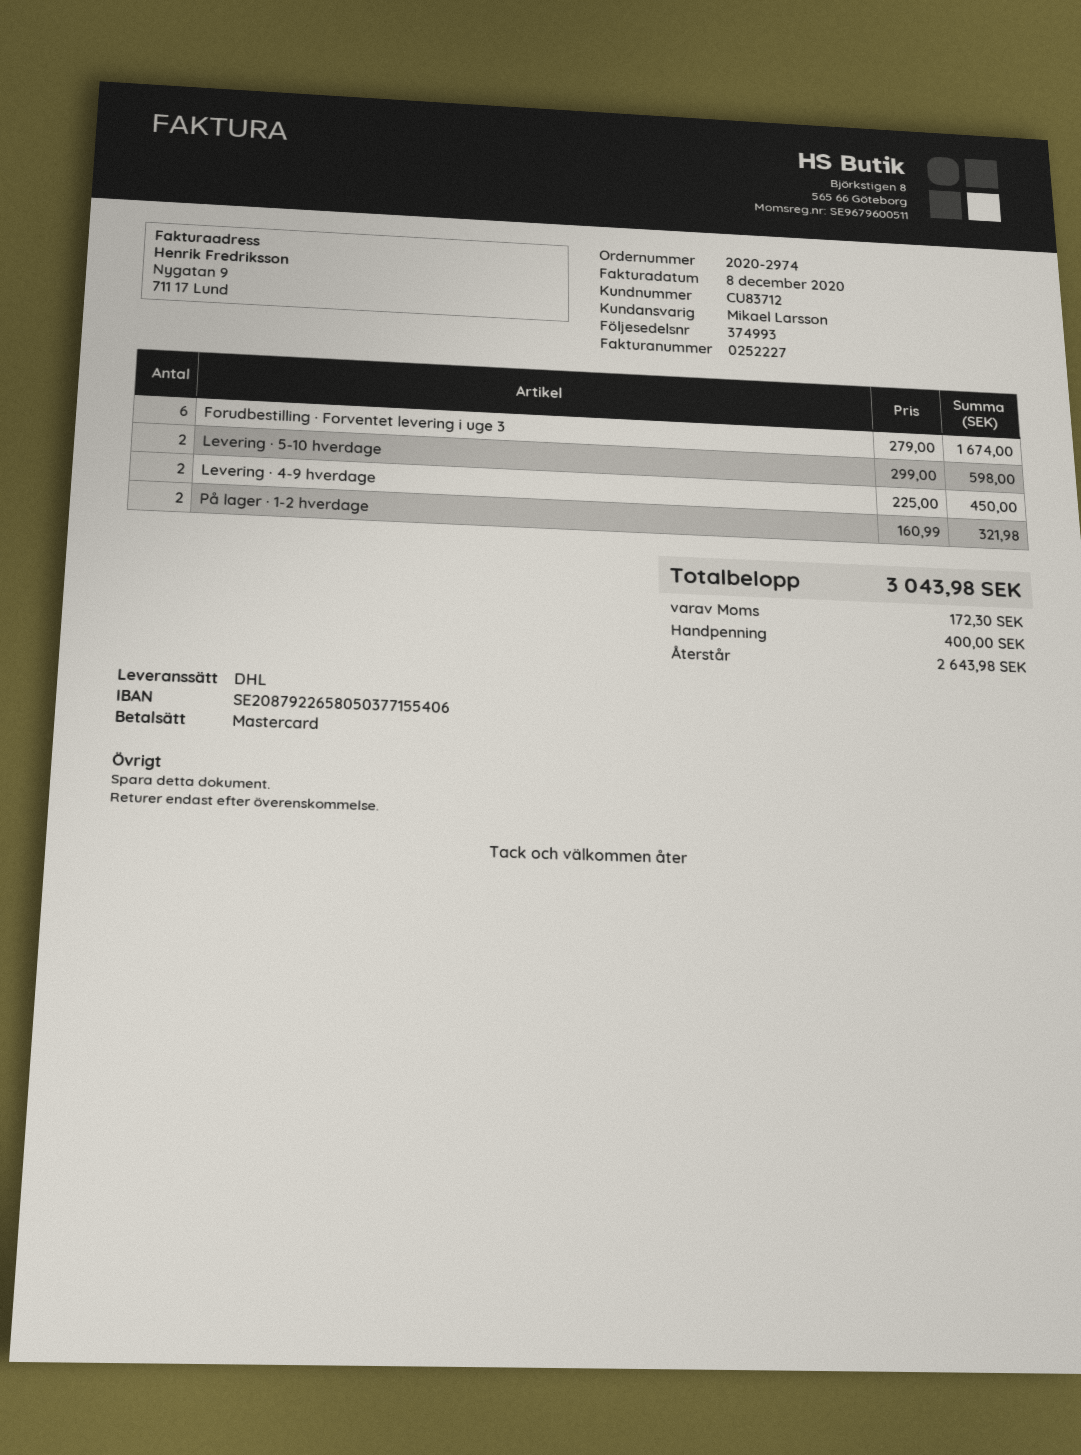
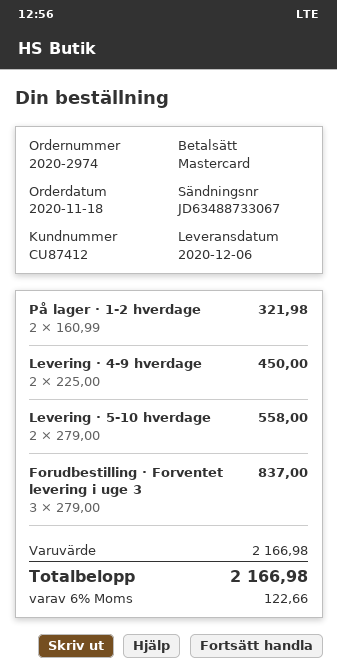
customer number: CU83712 -> CU87412
Forudbestilling · Forventet levering i uge 3: 6 x 279.00 = 1674.00 -> 3 x 279.00 = 837.00
Levering · 5-10 hverdage: 2 x 299.00 = 598.00 -> 2 x 279.00 = 558.00
tax: 172.30 -> 122.66
total: 3043.98 -> 2166.98

